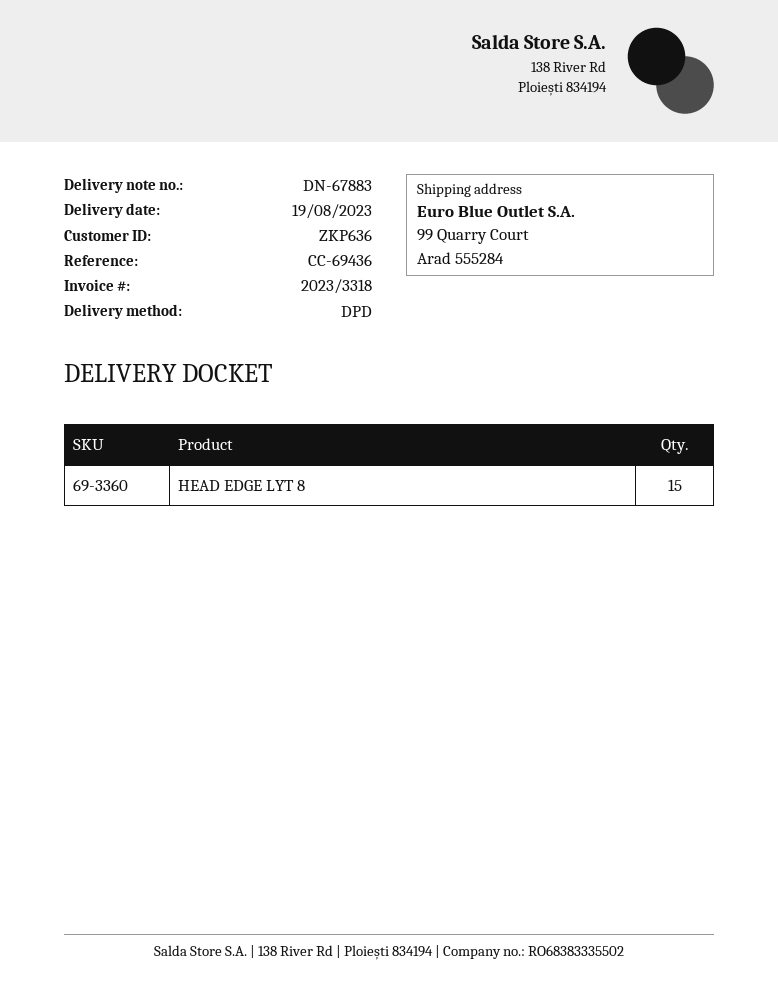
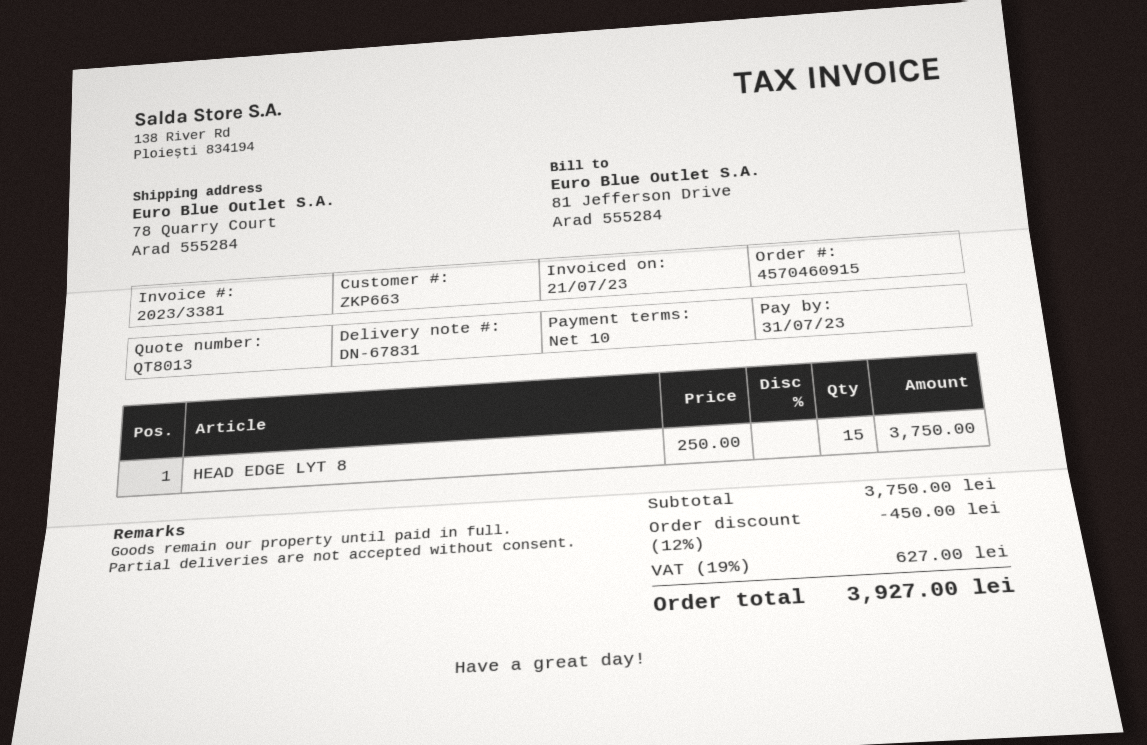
delivery note number: DN-67883 -> DN-67831
invoice number: 2023/3318 -> 2023/3381
customer number: ZKP636 -> ZKP663
ship to: 99 Quarry Court, Arad 555284 -> 78 Quarry Court, Arad 555284

